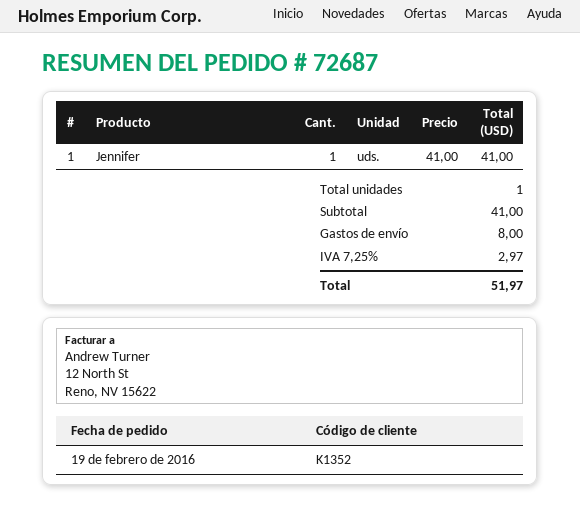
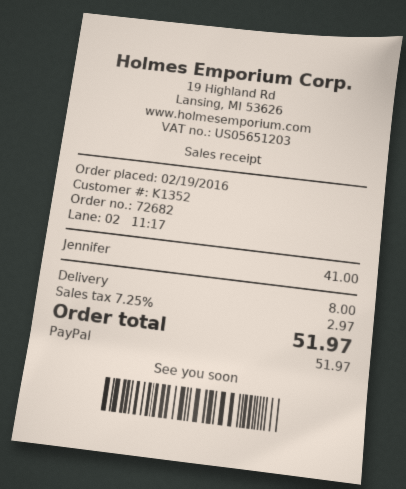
order number: 72687 -> 72682

